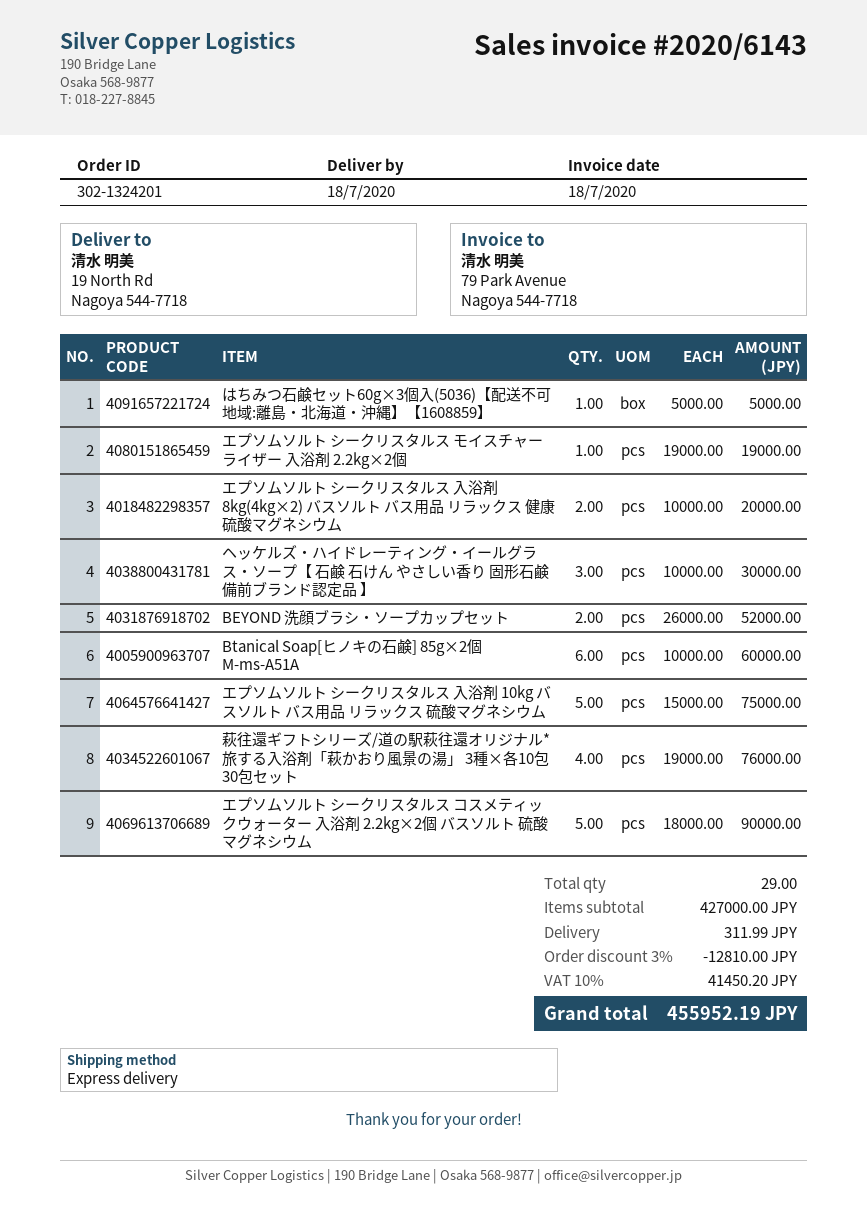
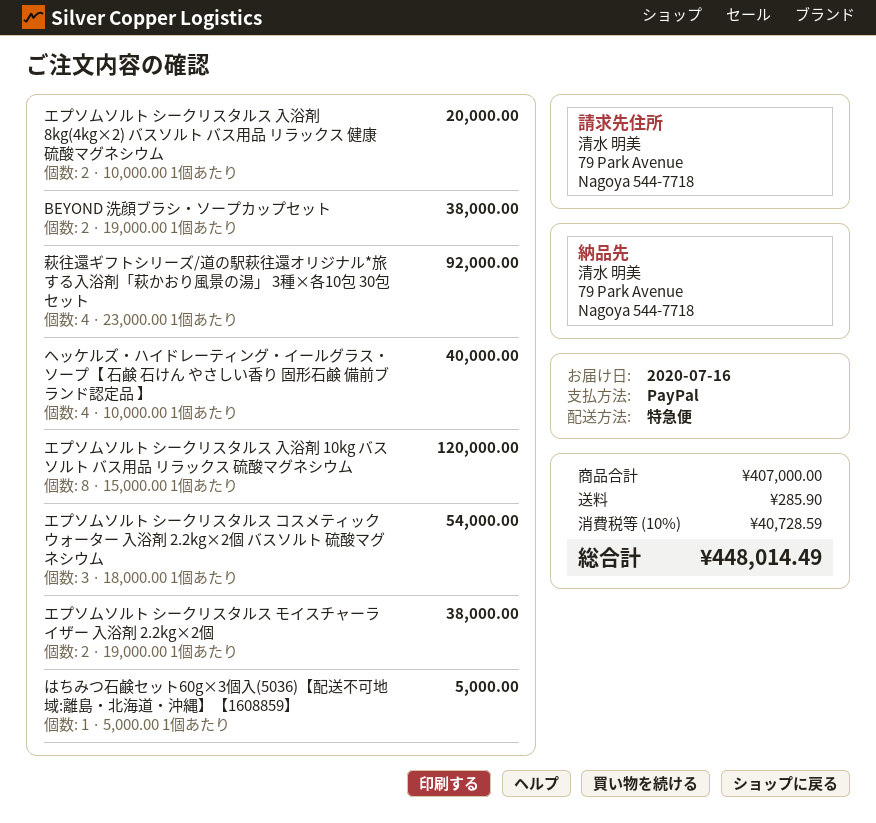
delivery date: 2020-07-18 -> 2020-07-16
ship to: 19 North Rd, Nagoya 544-7718 -> 79 Park Avenue, Nagoya 544-7718
エプソムソルト シークリスタルス モイスチャーライザー 入浴剤 2.2kg×2個: 1 x 19000.00 = 19000.00 -> 2 x 19000.00 = 38000.00
ヘッケルズ・ハイドレーティング・イールグラス・ソープ【 石鹸 石けん やさしい香り 固形石鹸 備前ブランド認定品 】: 3 x 10000.00 = 30000.00 -> 4 x 10000.00 = 40000.00
BEYOND 洗顔ブラシ・ソープカップセット: 2 x 26000.00 = 52000.00 -> 2 x 19000.00 = 38000.00
Btanical Soap[ヒノキの石鹸] 85g×2個 M-ms-A51A: 6 x 10000.00 = 60000.00 -> none
エプソムソルト シークリスタルス 入浴剤 10kg バスソルト バス用品 リラックス 硫酸マグネシウム: 5 x 15000.00 = 75000.00 -> 8 x 15000.00 = 120000.00
萩往還ギフトシリーズ/道の駅萩往還オリジナル*旅する入浴剤「萩かおり風景の湯」 3種×各10包 30包セット: 4 x 19000.00 = 76000.00 -> 4 x 23000.00 = 92000.00
エプソムソルト シークリスタルス コスメティックウォーター 入浴剤 2.2kg×2個 バスソルト 硫酸マグネシウム: 5 x 18000.00 = 90000.00 -> 3 x 18000.00 = 54000.00
subtotal: 427000.00 -> 407000.00
discount: 3% = 12810.00 -> none
shipping: 311.99 -> 285.90
tax: 10% = 41450.20 -> 10% = 40728.59
total: 455952.19 -> 448014.49

